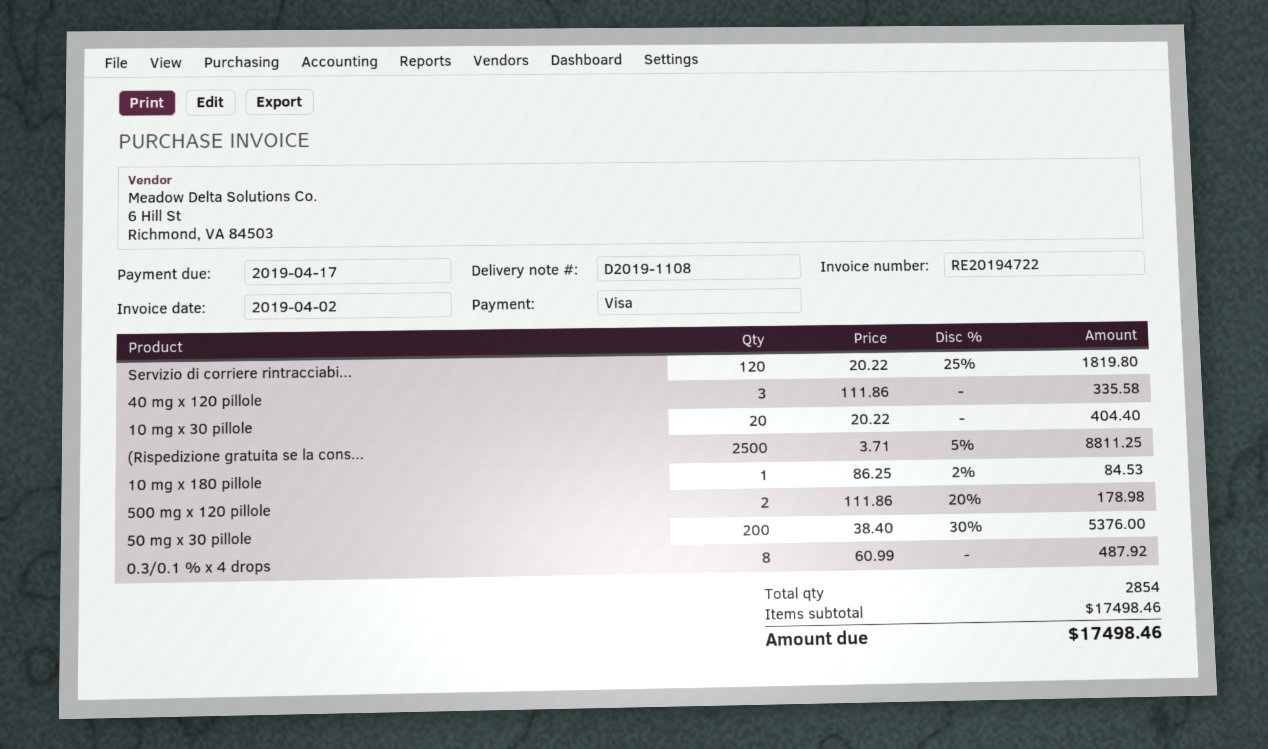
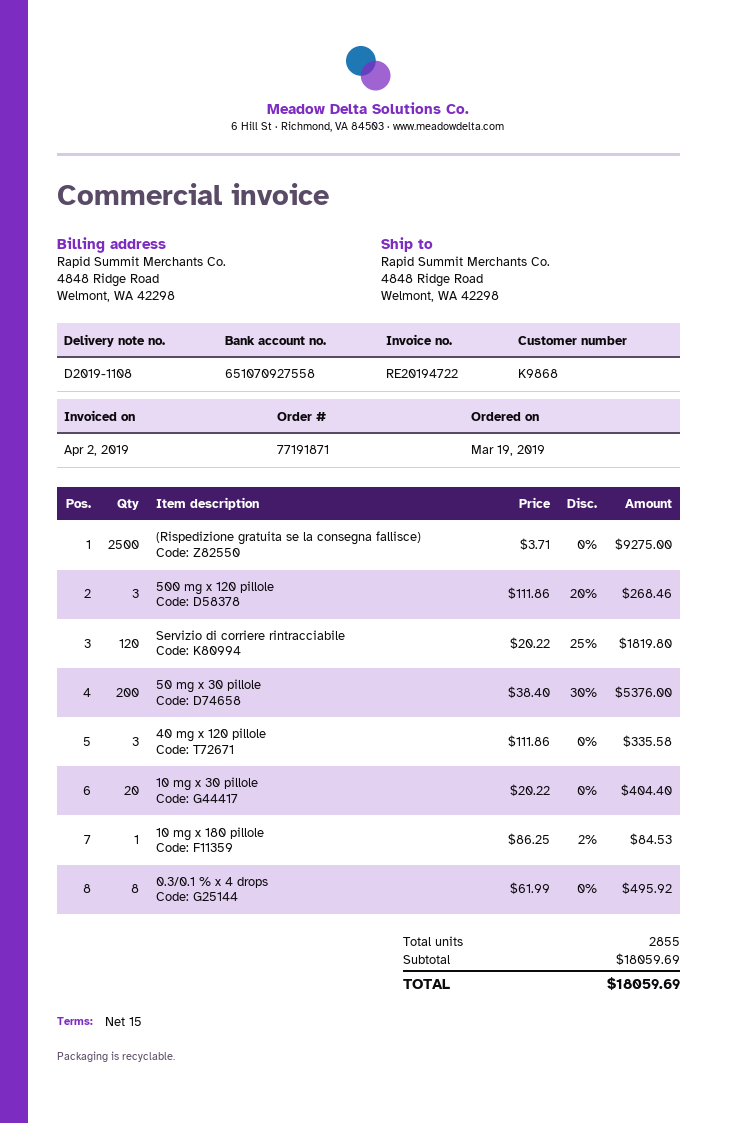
(Rispedizione gratuita se la cons...: 2500 x 3.71 - 5% = 8811.25 -> 2500 x 3.71 = 9275.00
500 mg x 120 pillole: 2 x 111.86 - 20% = 178.98 -> 3 x 111.86 - 20% = 268.46
0.3/0.1 % x 4 drops: 8 x 60.99 = 487.92 -> 8 x 61.99 = 495.92
total quantity: 2854 -> 2855
subtotal: 17498.46 -> 18059.69
total: 17498.46 -> 18059.69

